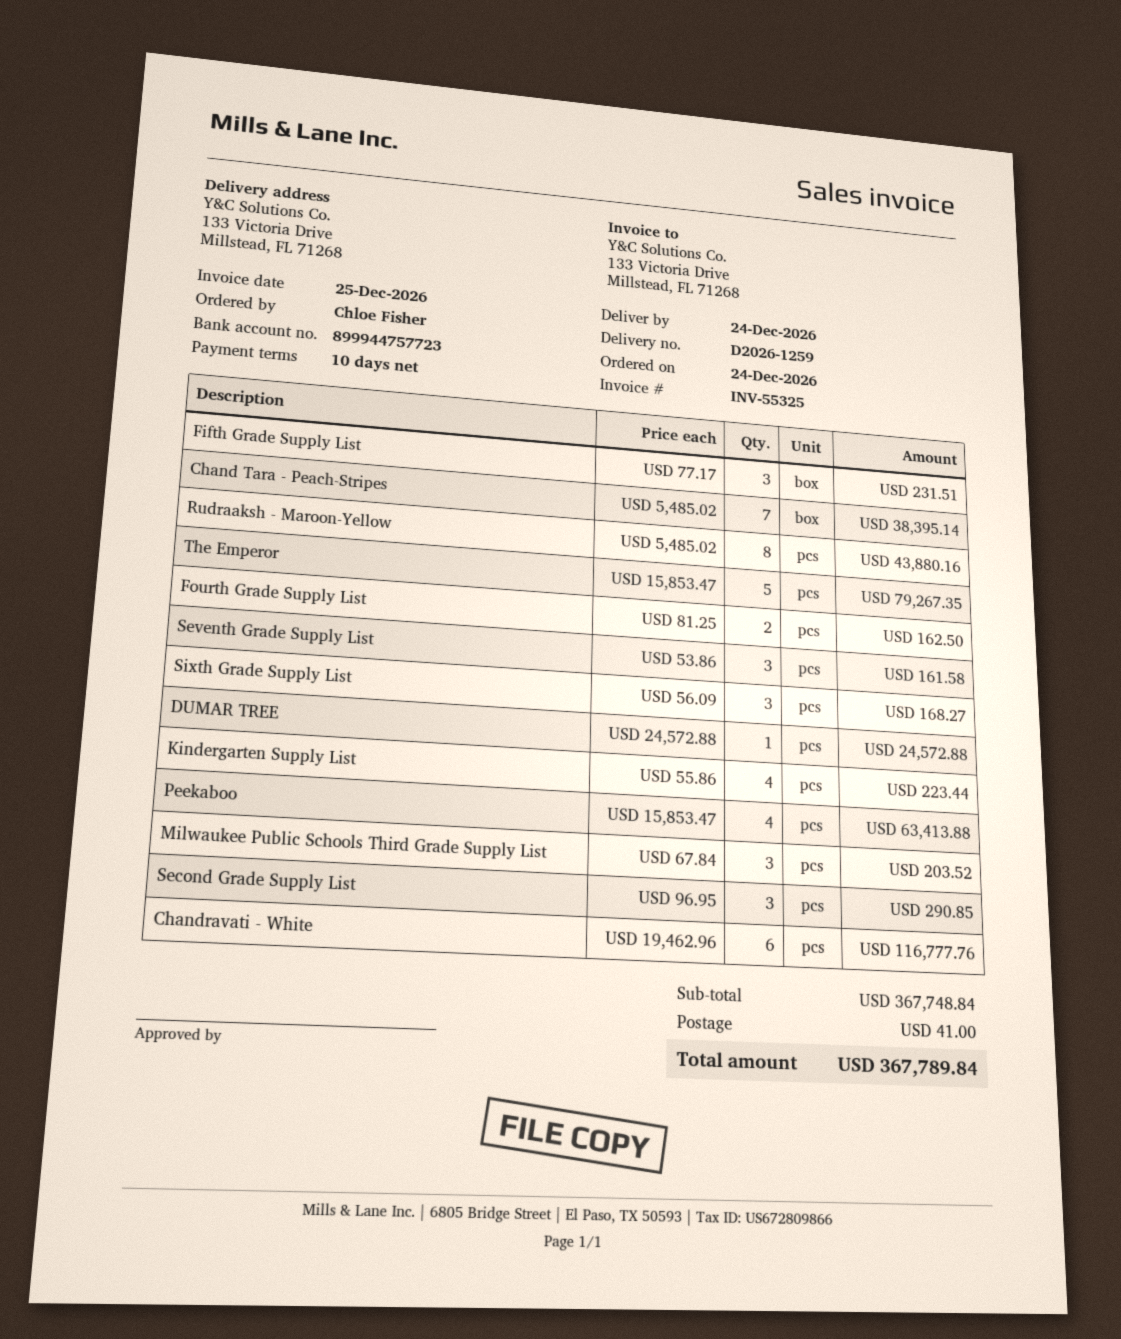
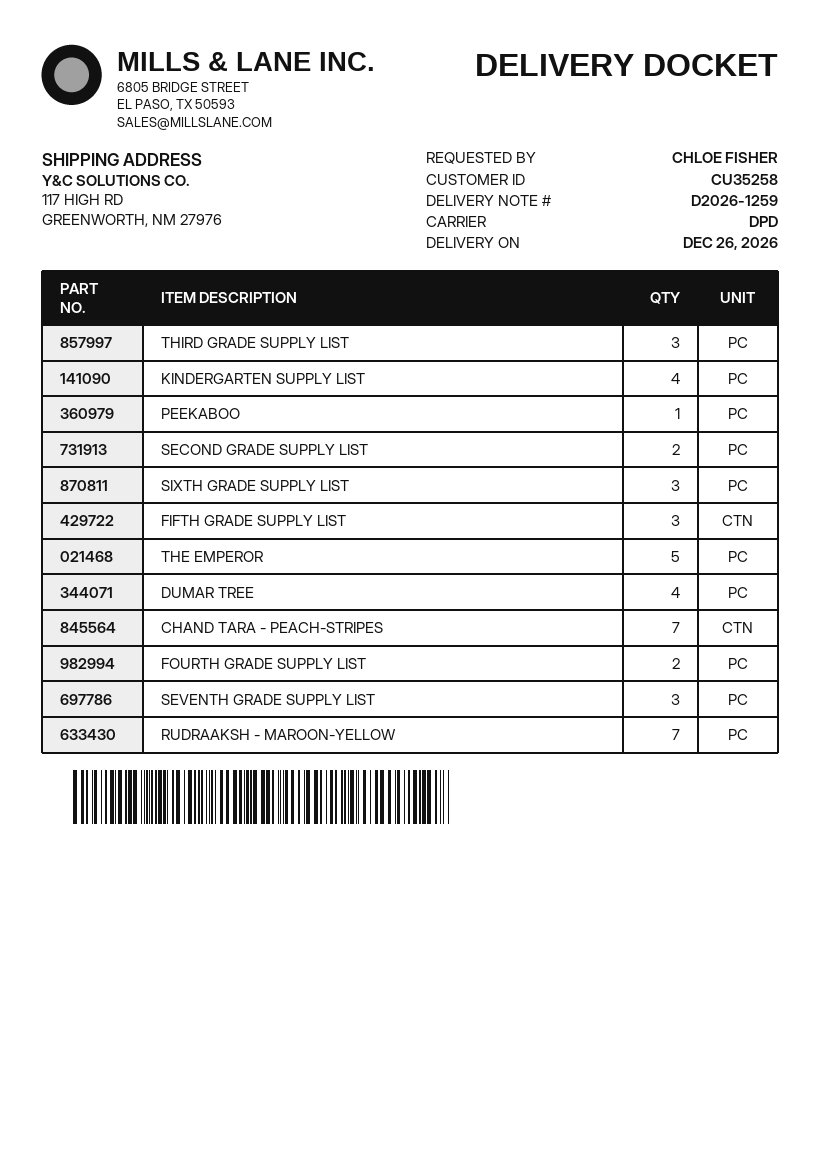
delivery date: 2026-12-24 -> 2026-12-26
ship to: 133 Victoria Drive, Millstead, FL 71268 -> 117 HIGH RD, GREENWORTH, NM 27976
Rudraaksh - Maroon-Yellow: 8 -> 7
DUMAR TREE: 1 -> 4
Peekaboo: 4 -> 1
Milwaukee Public Schools Third Grade Supply List: 3 -> none
Second Grade Supply List: 3 -> 2
Chandravati - White: 6 -> none
THIRD GRADE SUPPLY LIST: none -> 3

